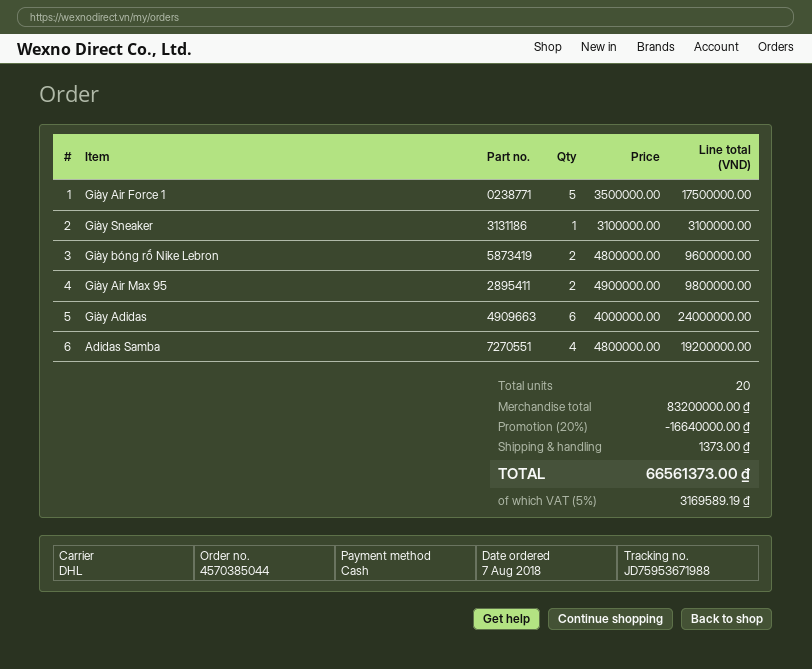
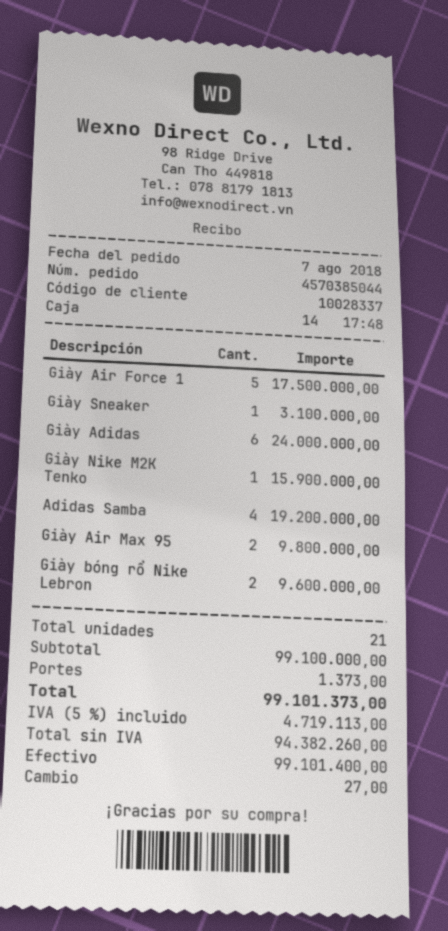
Giày Nike M2K Tenko: none -> 1 for 15900000.00
total quantity: 20 -> 21
subtotal: 83200000.00 -> 99100000.00
discount: 20% = 16640000.00 -> none
tax: 5% = 3169589.19 -> 5% = 4719113.00
total: 66561373.00 -> 99101373.00

